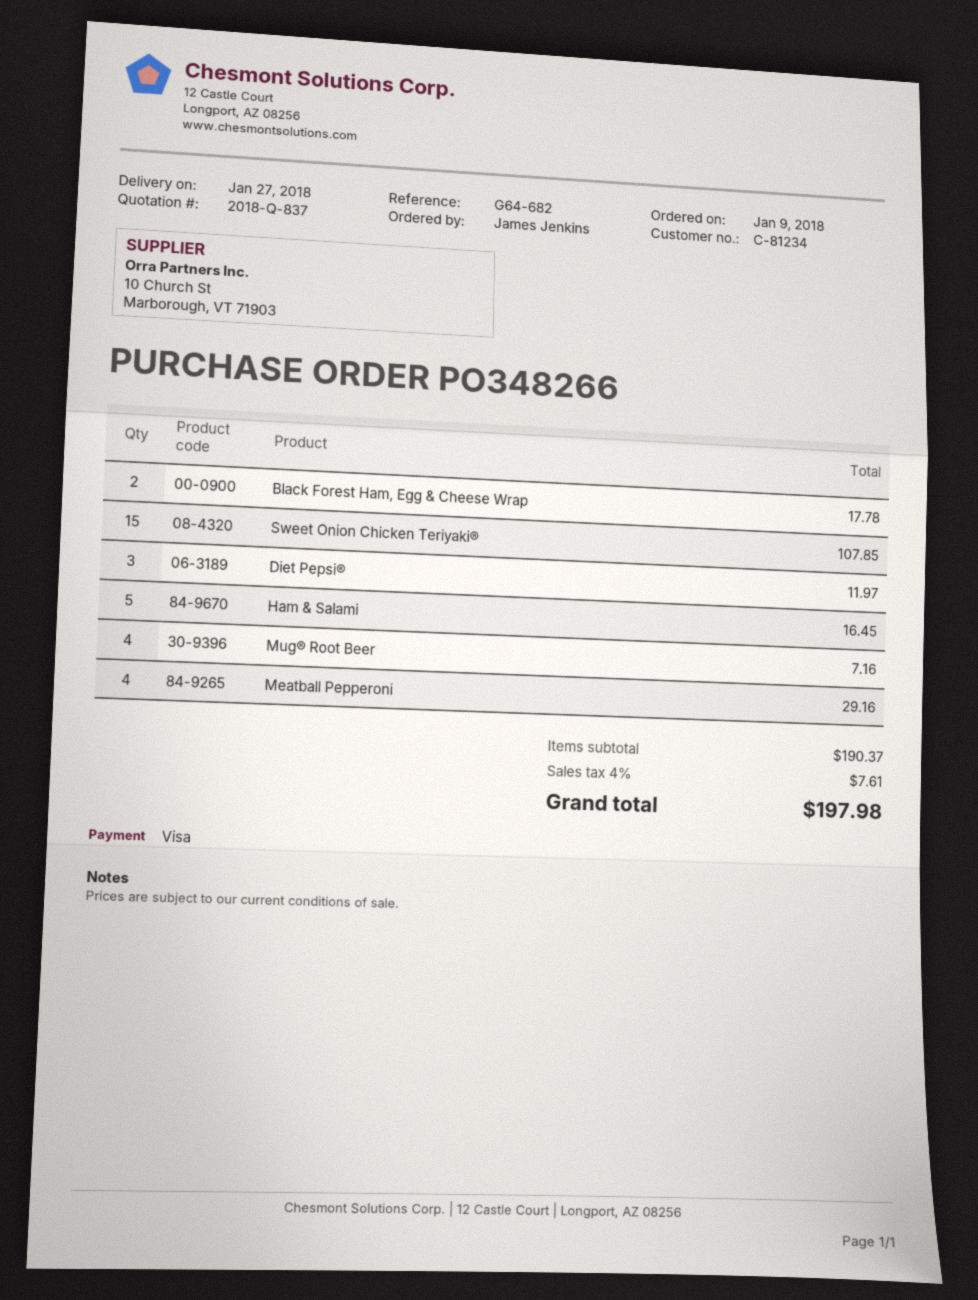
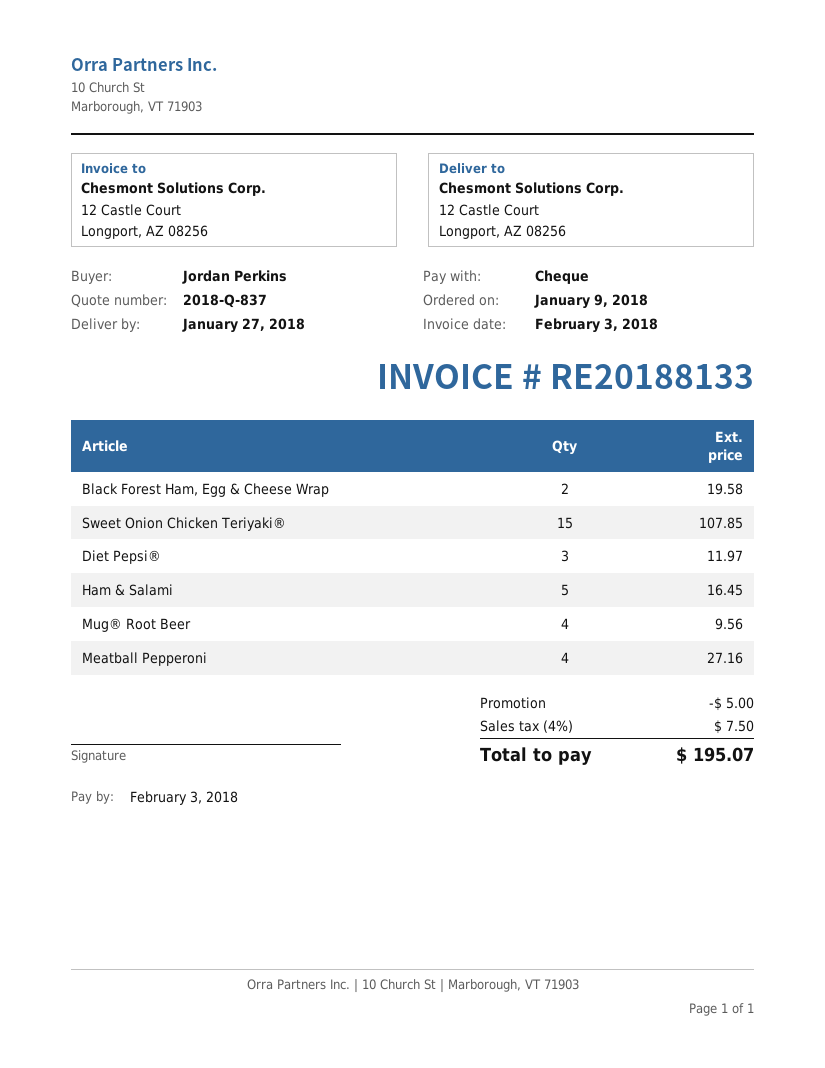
ordered by: James Jenkins -> Jordan Perkins
payment method: Visa -> cheque
Black Forest Ham, Egg & Cheese Wrap: 2 for 17.78 -> 2 for 19.58
Mug® Root Beer: 4 for 7.16 -> 4 for 9.56
Meatball Pepperoni: 4 for 29.16 -> 4 for 27.16
discount: none -> 5.00
tax: 4% = 7.61 -> 4% = 7.50
total: 197.98 -> 195.07

